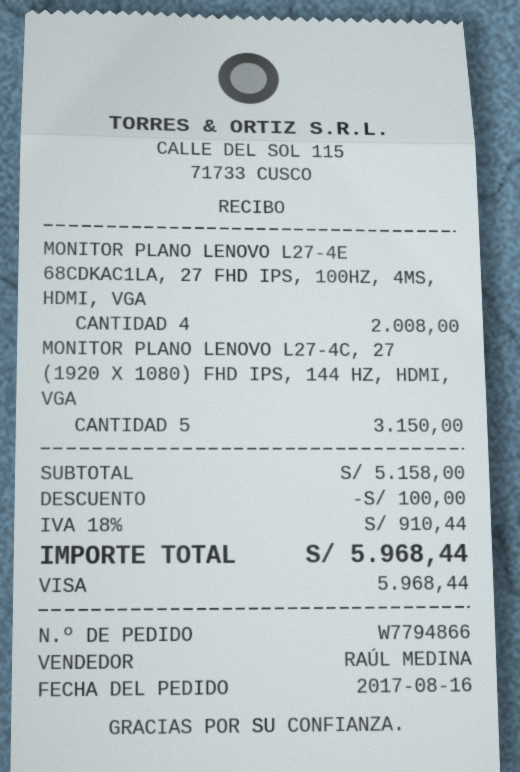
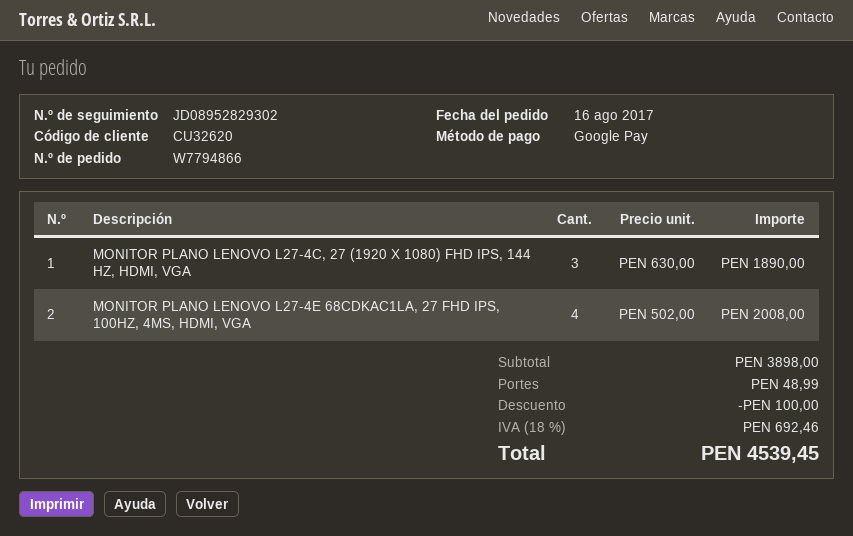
payment method: Visa -> Google Pay
MONITOR PLANO LENOVO L27-4C, 27 (1920 X 1080) FHD IPS, 144 HZ, HDMI, VGA: 5 for 3150.00 -> 3 for 1890.00
subtotal: 5158.00 -> 3898.00
shipping: none -> 48.99
tax: 18% = 910.44 -> 18% = 692.46
total: 5968.44 -> 4539.45

